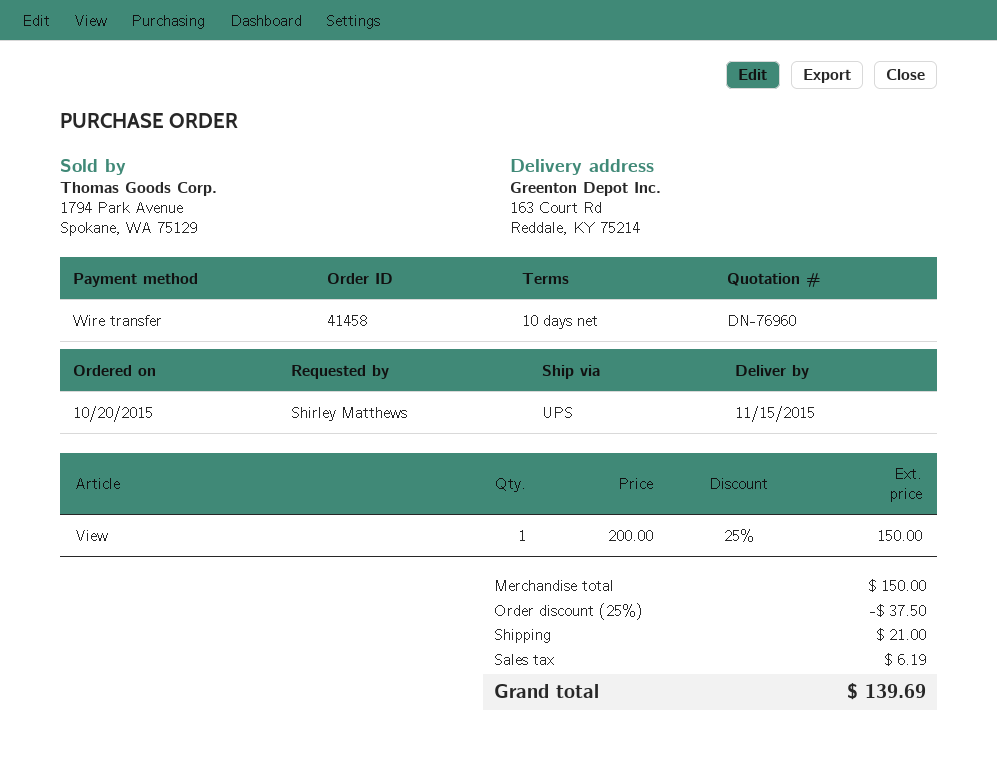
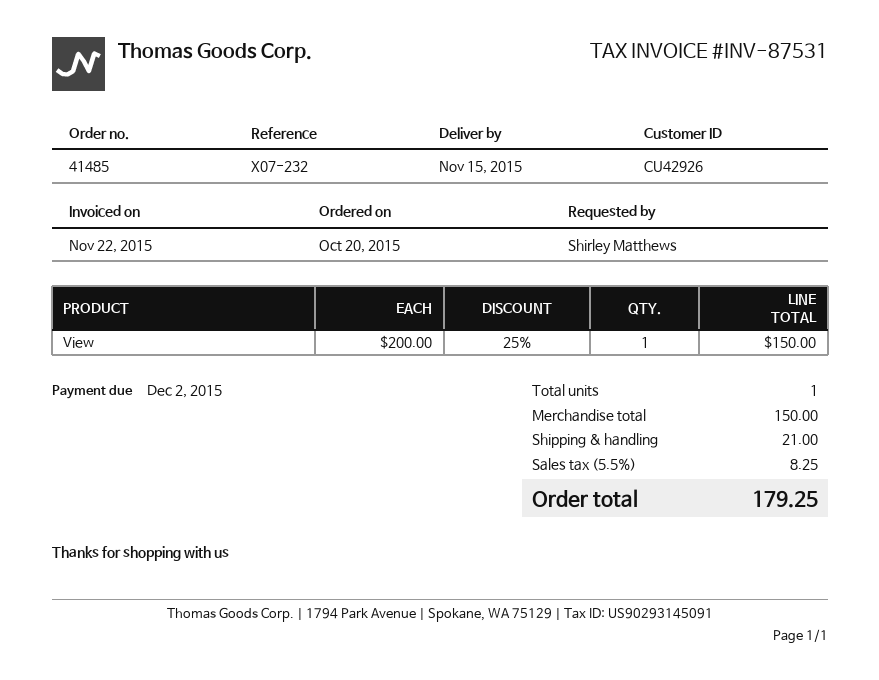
order number: 41458 -> 41485
discount: 25% = 37.50 -> none
tax: 6.19 -> 8.25
total: 139.69 -> 179.25

